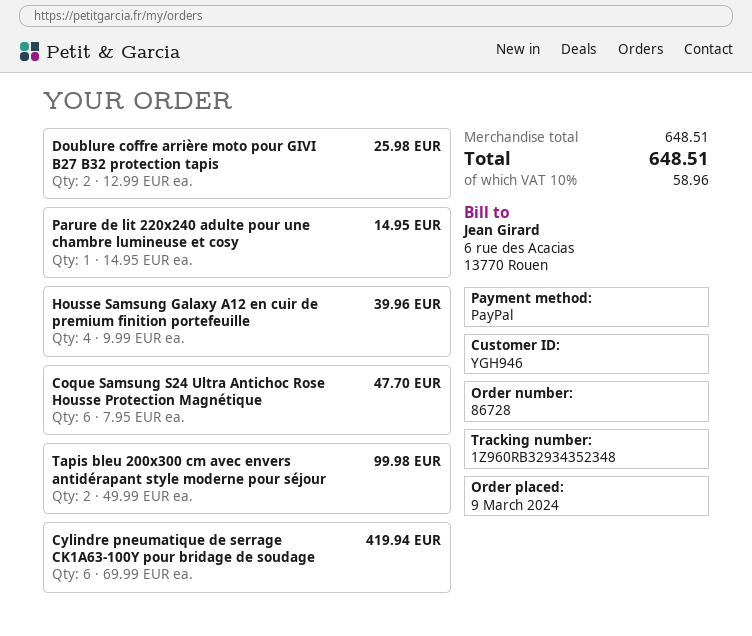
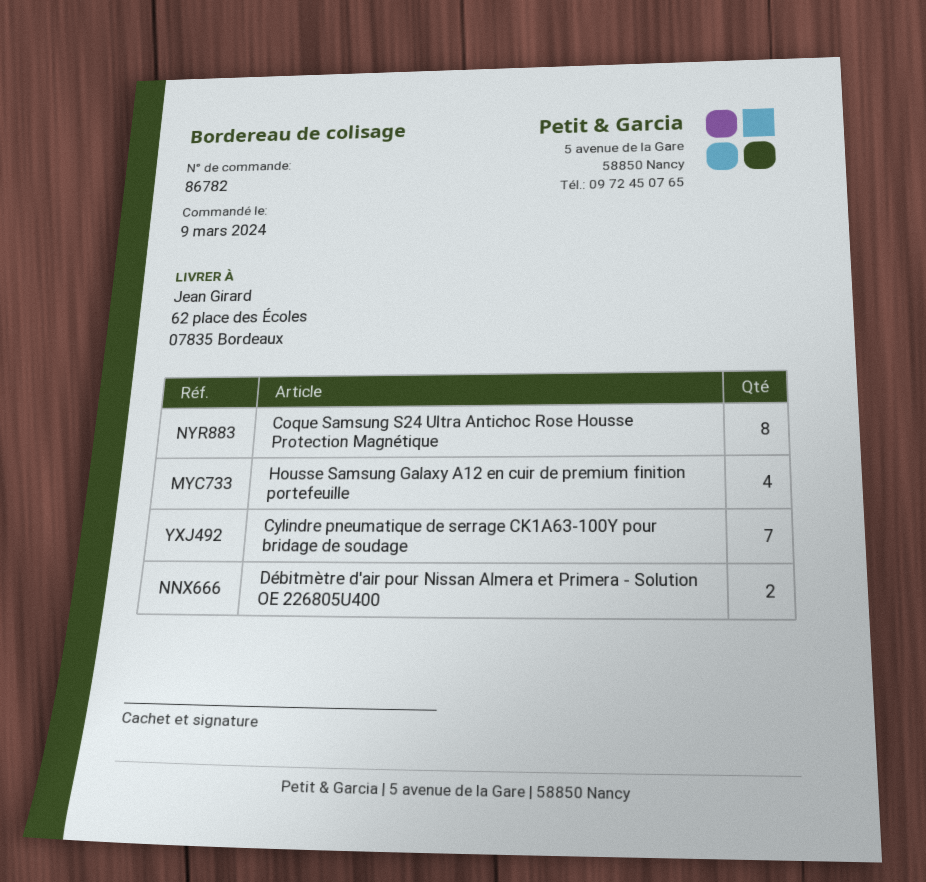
order number: 86728 -> 86782
Doublure coffre arrière moto pour GIVI B27 B32 protection tapis: 2 -> none
Parure de lit 220x240 adulte pour une chambre lumineuse et cosy: 1 -> none
Coque Samsung S24 Ultra Antichoc Rose Housse Protection Magnétique: 6 -> 8
Tapis bleu 200x300 cm avec envers antidérapant style moderne pour séjour: 2 -> none
Cylindre pneumatique de serrage CK1A63-100Y pour bridage de soudage: 6 -> 7
Débitmètre d'air pour Nissan Almera et Primera - Solution OE 226805U400: none -> 2

